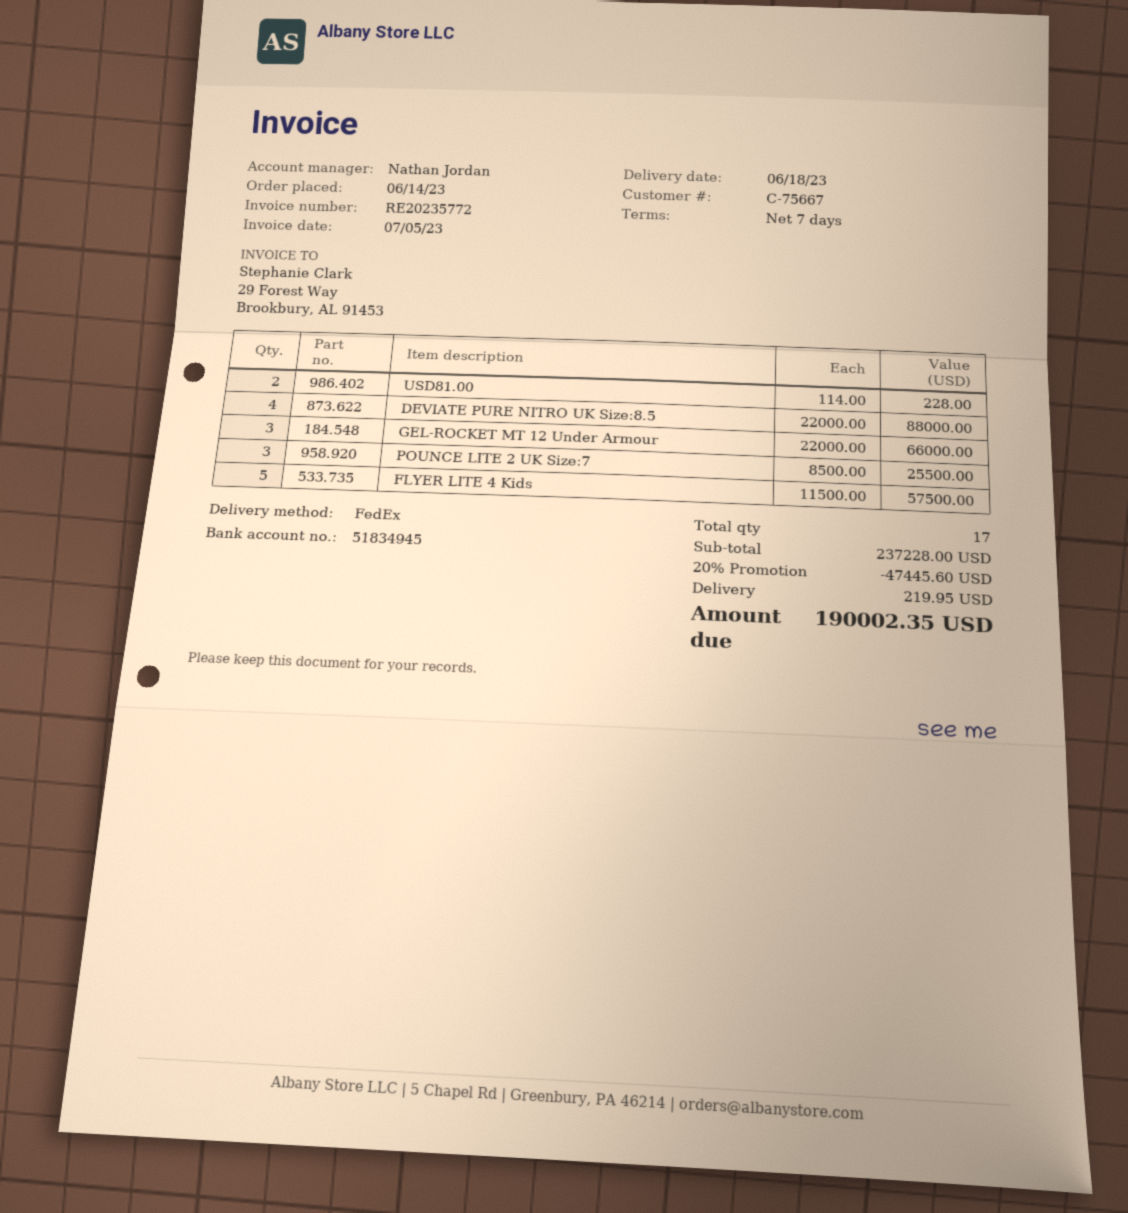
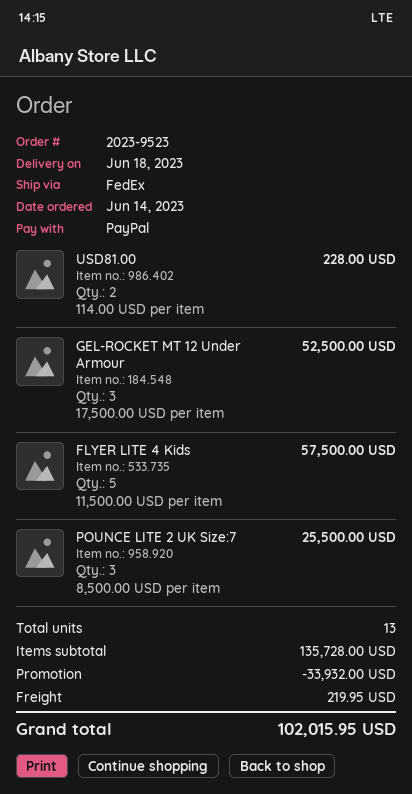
DEVIATE PURE NITRO UK Size:8.5: 4 x 22000.00 = 88000.00 -> none
GEL-ROCKET MT 12 Under Armour: 3 x 22000.00 = 66000.00 -> 3 x 17500.00 = 52500.00
total quantity: 17 -> 13
subtotal: 237228.00 -> 135728.00
discount: 47445.60 -> 33932.00
total: 190002.35 -> 102015.95

